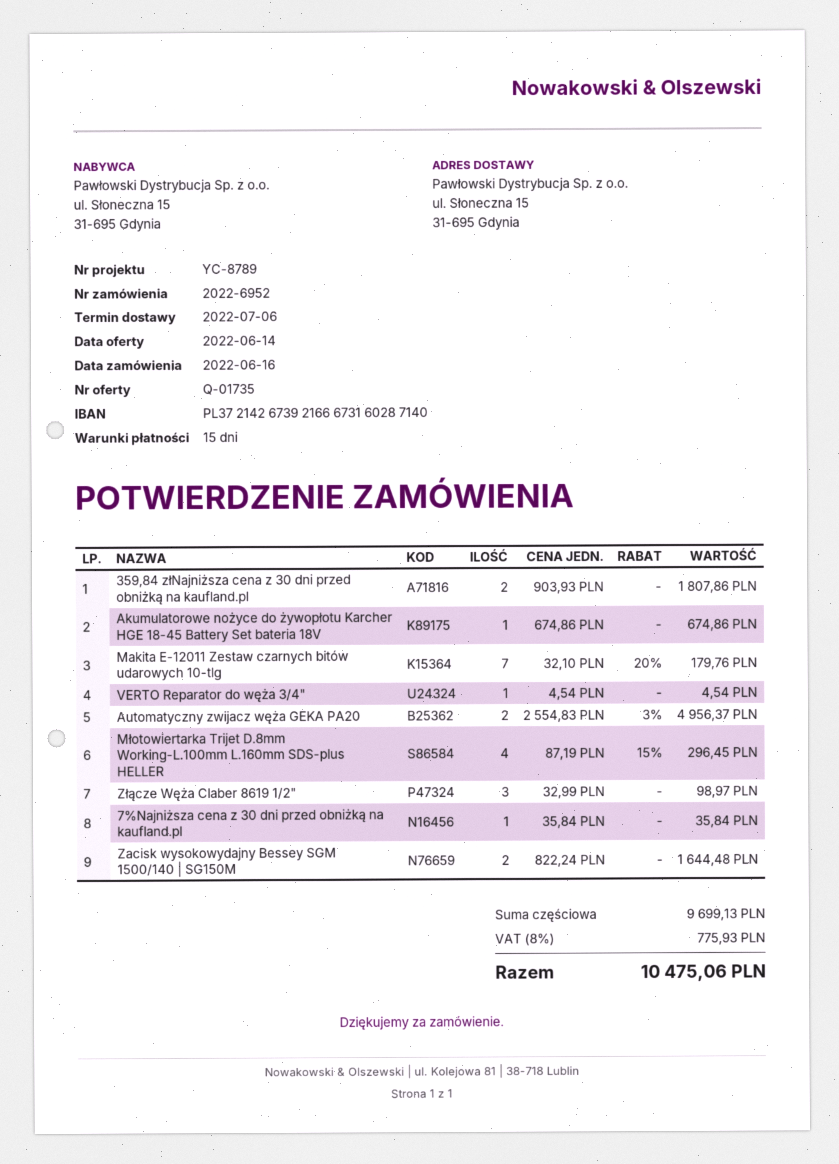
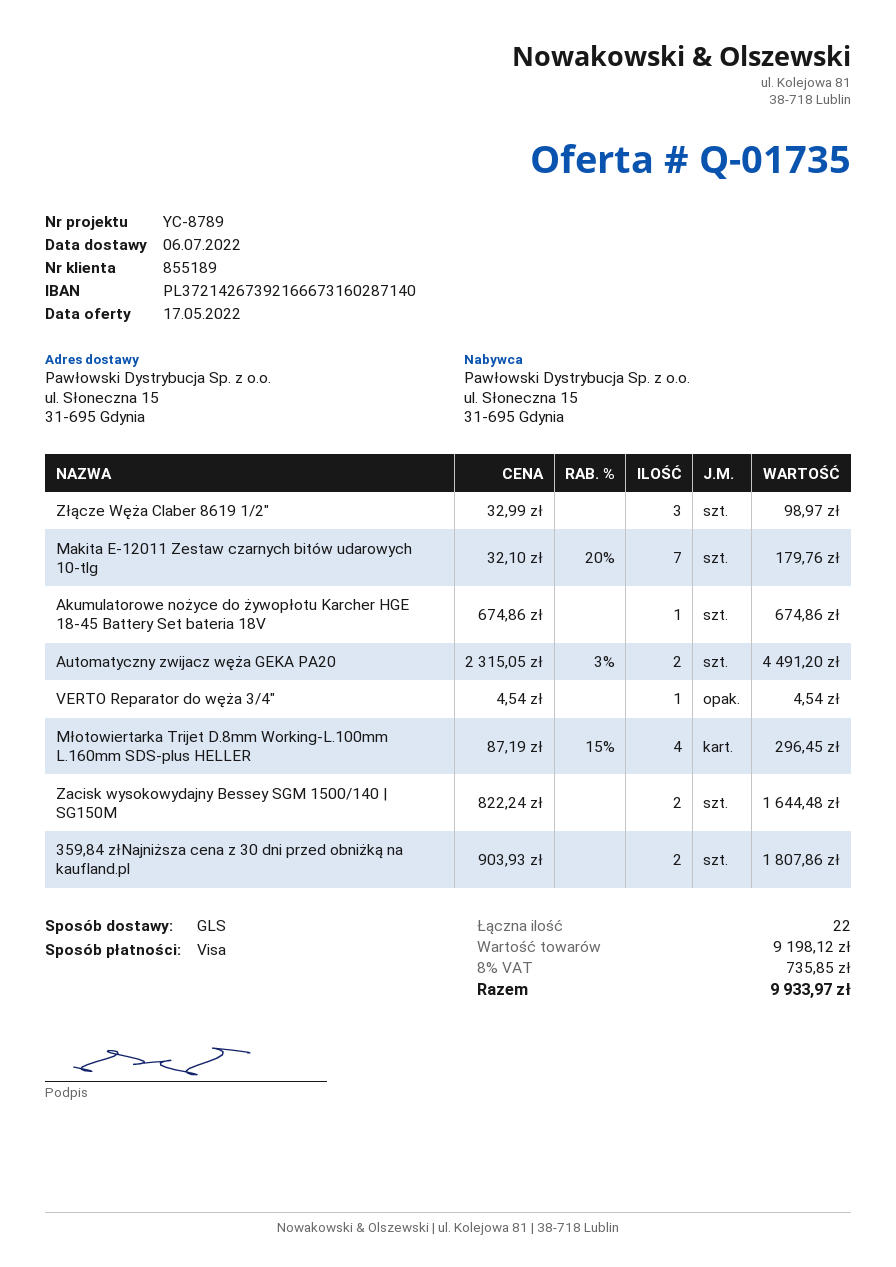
quote date: 2022-06-14 -> 2022-05-17
Automatyczny zwijacz węża GEKA PA20: 2 x 2554.83 - 3% = 4956.37 -> 2 x 2315.05 - 3% = 4491.20
7%Najniższa cena z 30 dni przed obniżką na kaufland.pl: 1 x 35.84 = 35.84 -> none
subtotal: 9699.13 -> 9198.12
tax: 8% = 775.93 -> 8% = 735.85
total: 10475.06 -> 9933.97

